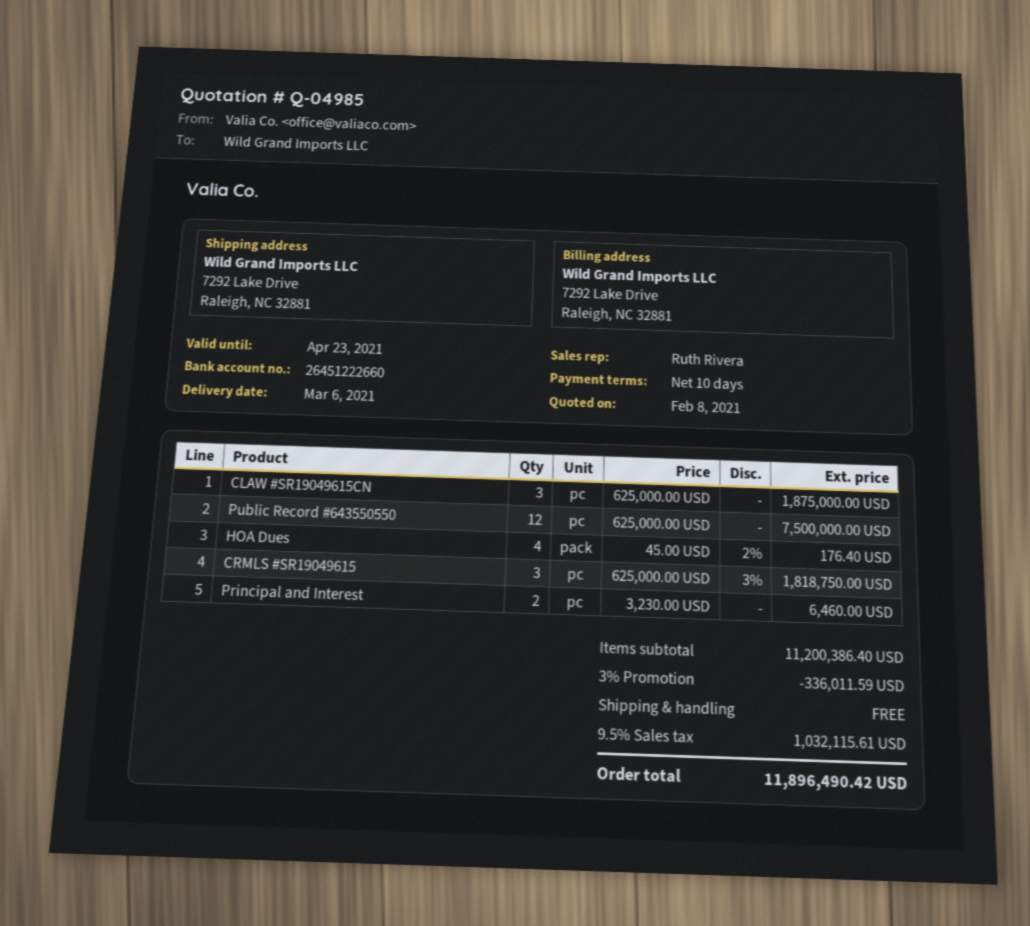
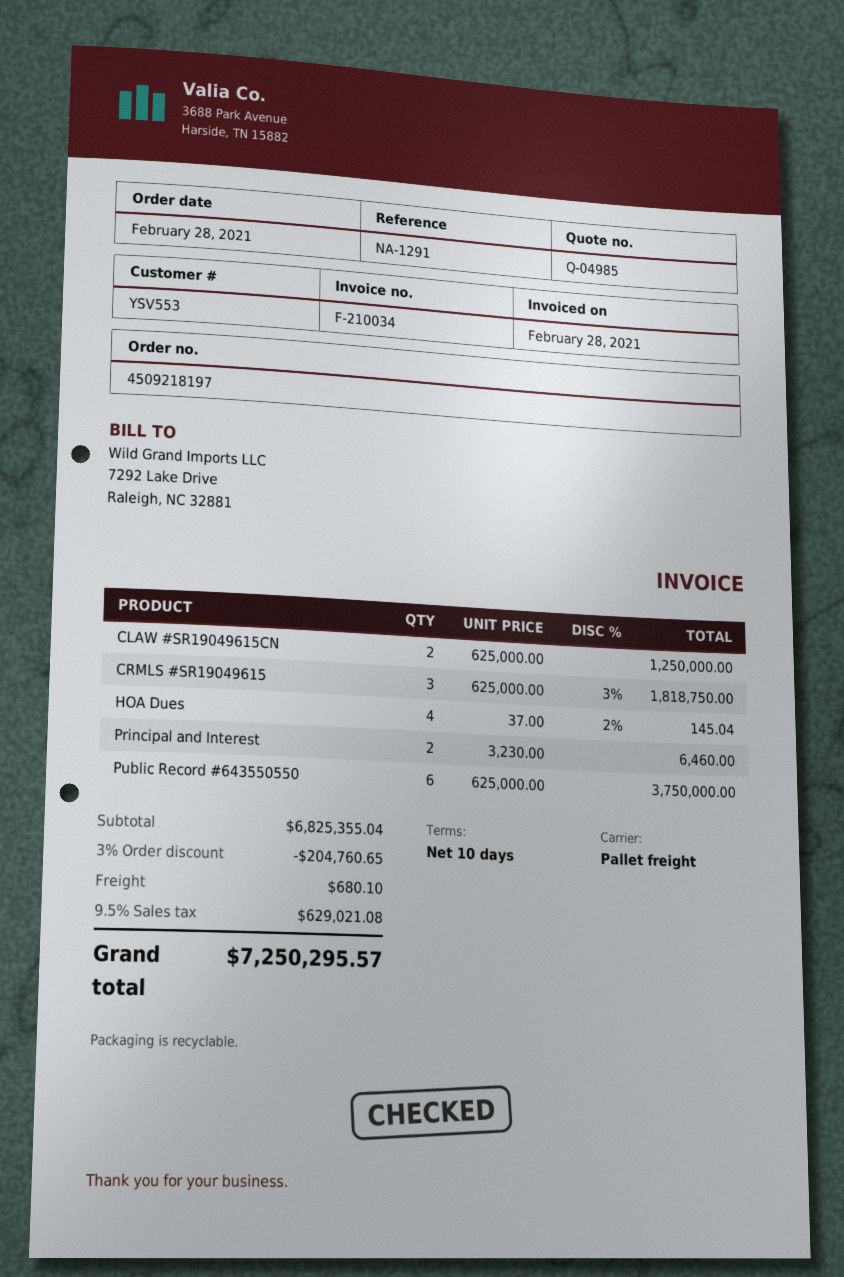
CLAW #SR19049615CN: 3 x 625000.00 = 1875000.00 -> 2 x 625000.00 = 1250000.00
Public Record #643550550: 12 x 625000.00 = 7500000.00 -> 6 x 625000.00 = 3750000.00
HOA Dues: 4 x 45.00 - 2% = 176.40 -> 4 x 37.00 - 2% = 145.04
subtotal: 11200386.40 -> 6825355.04
discount: 3% = 336011.59 -> 3% = 204760.65
shipping: 0.00 -> 680.10
tax: 9.5% = 1032115.61 -> 9.5% = 629021.08
total: 11896490.42 -> 7250295.57

